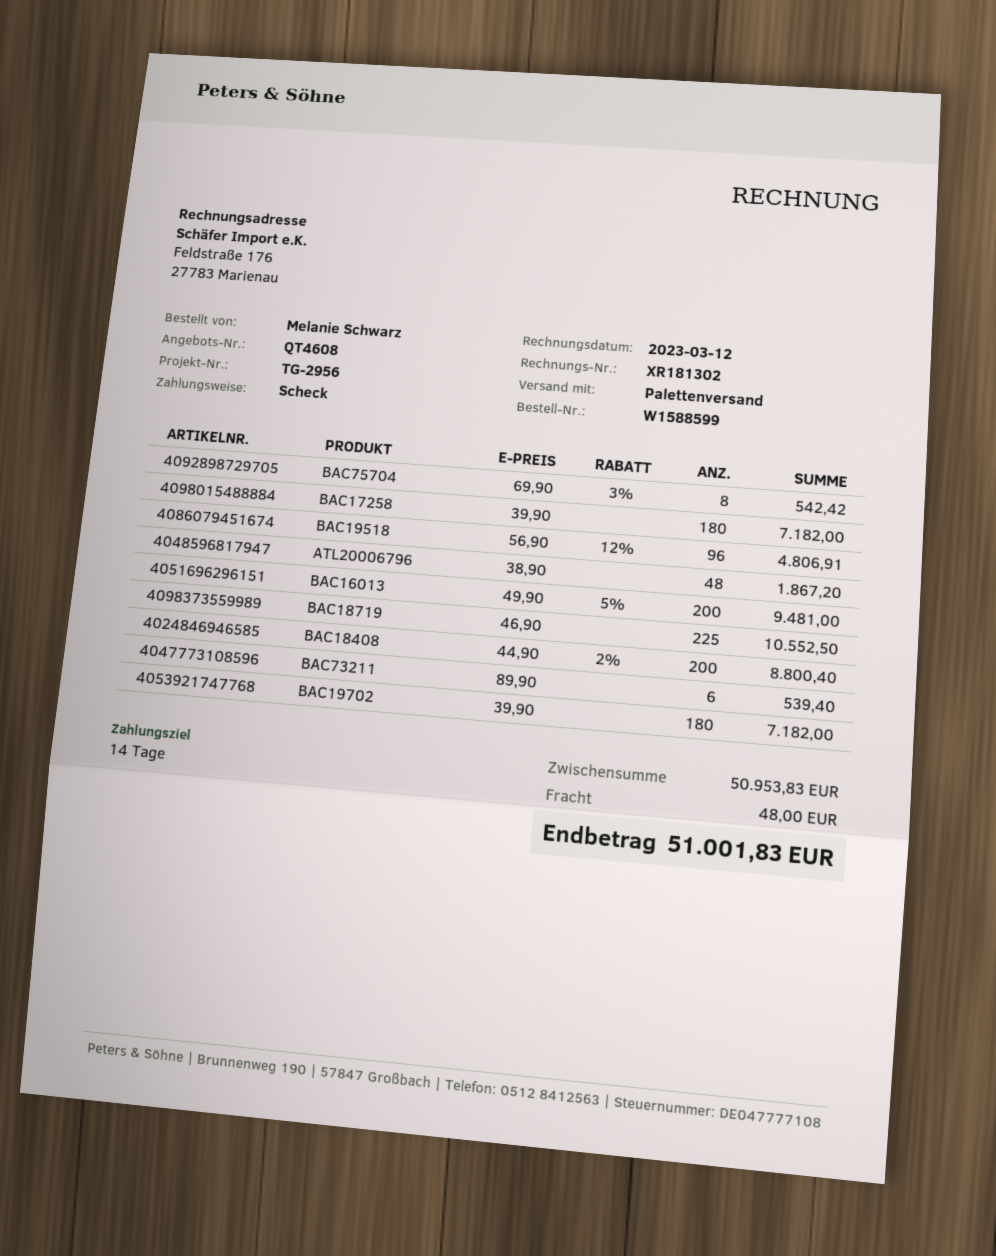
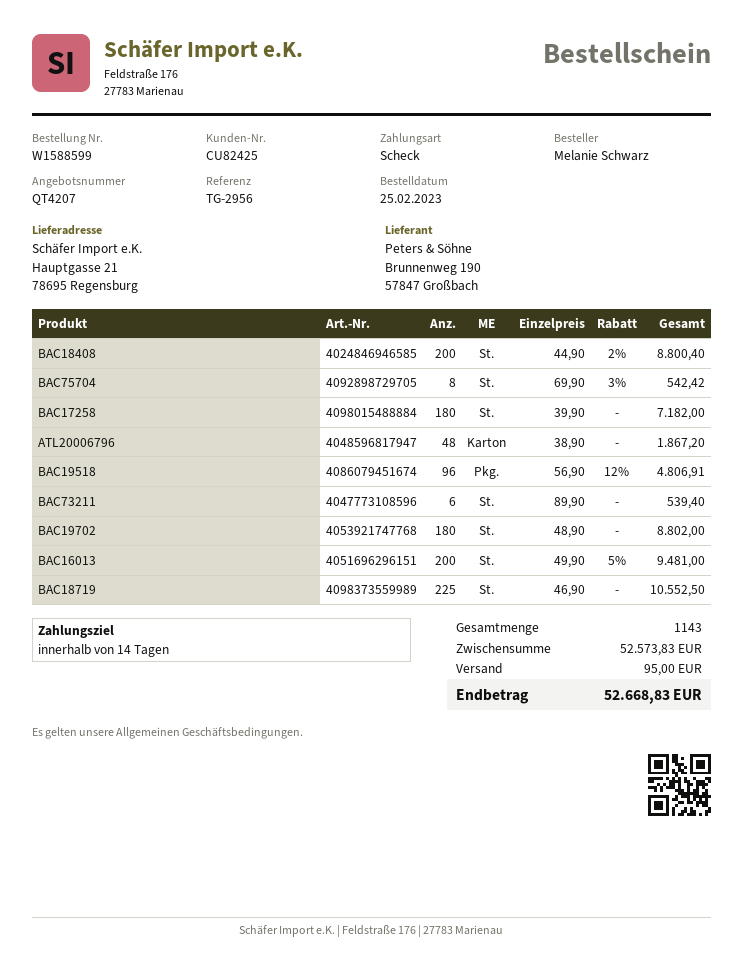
quote number: QT4608 -> QT4207
BAC19702: 180 x 39.90 = 7182.00 -> 180 x 48.90 = 8802.00
subtotal: 50953.83 -> 52573.83
shipping: 48.00 -> 95.00
total: 51001.83 -> 52668.83

